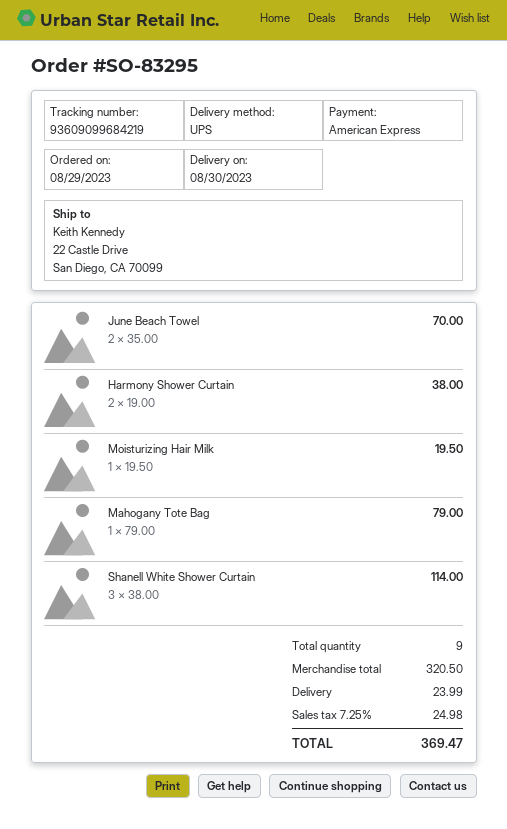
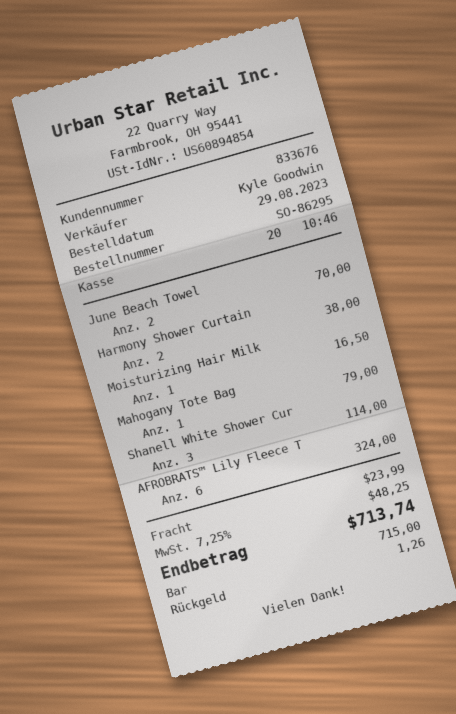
order number: SO-83295 -> SO-86295
payment method: American Express -> cash
Moisturizing Hair Milk: 1 for 19.50 -> 1 for 16.50
AFROBRATS™ Lily Fleece T: none -> 6 for 324.00
tax: 7.25% = 24.98 -> 7.25% = 48.25
total: 369.47 -> 713.74

